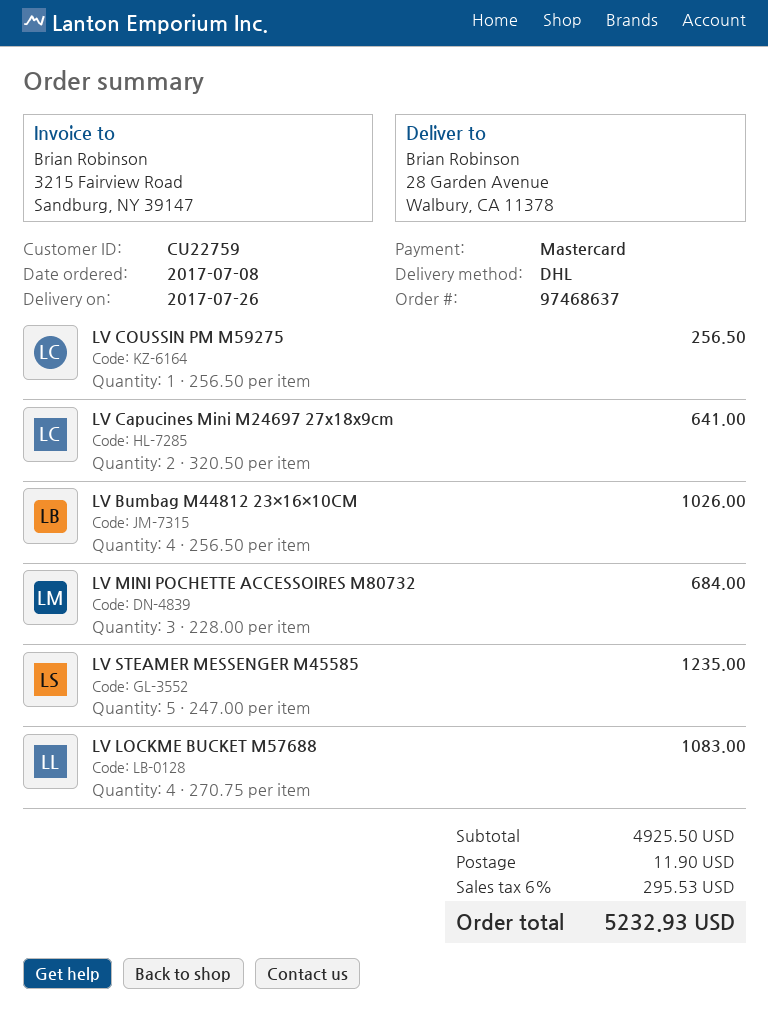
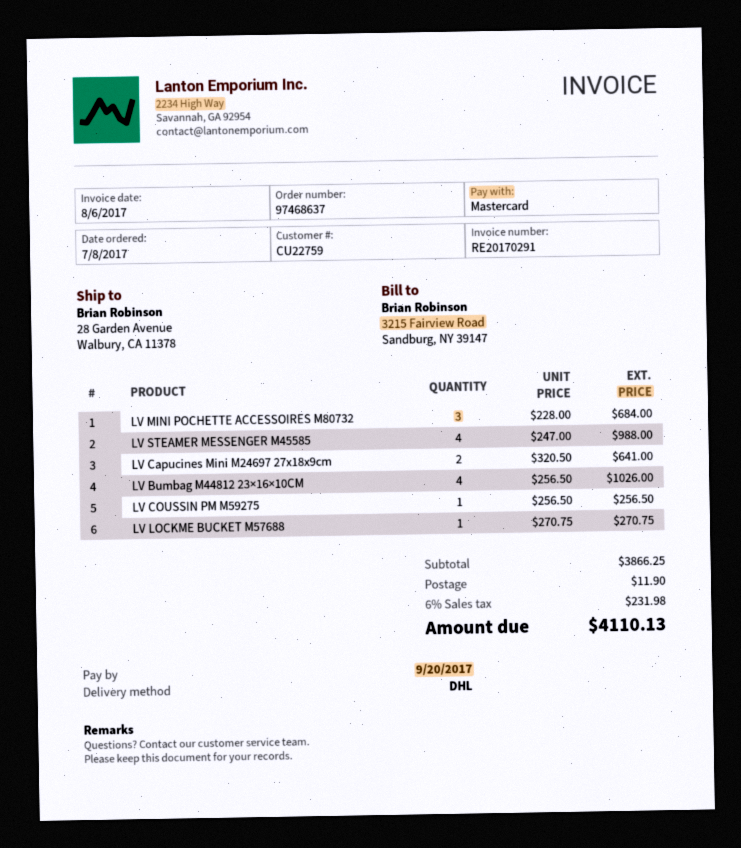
LV STEAMER MESSENGER M45585: 5 x 247.00 = 1235.00 -> 4 x 247.00 = 988.00
LV LOCKME BUCKET M57688: 4 x 270.75 = 1083.00 -> 1 x 270.75 = 270.75
subtotal: 4925.50 -> 3866.25
tax: 6% = 295.53 -> 6% = 231.98
total: 5232.93 -> 4110.13

